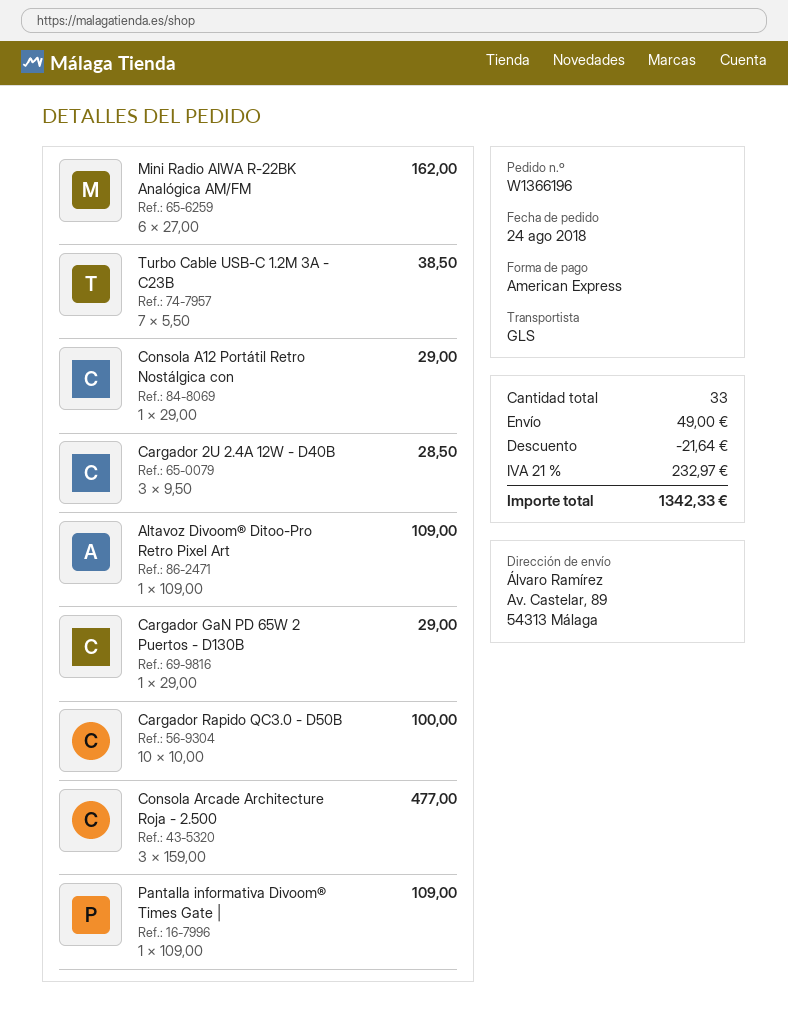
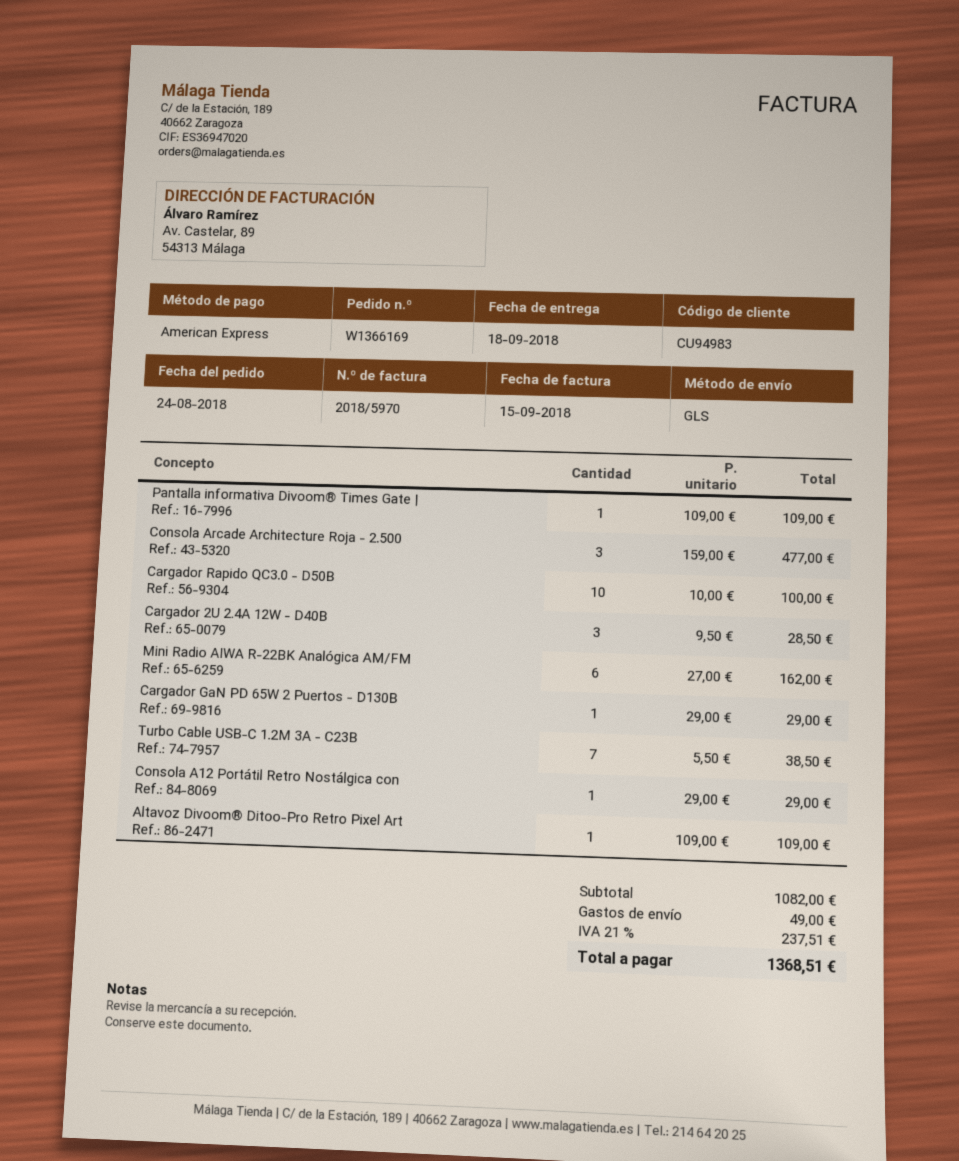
order number: W1366196 -> W1366169
discount: 21.64 -> none
tax: 21% = 232.97 -> 21% = 237.51
total: 1342.33 -> 1368.51

